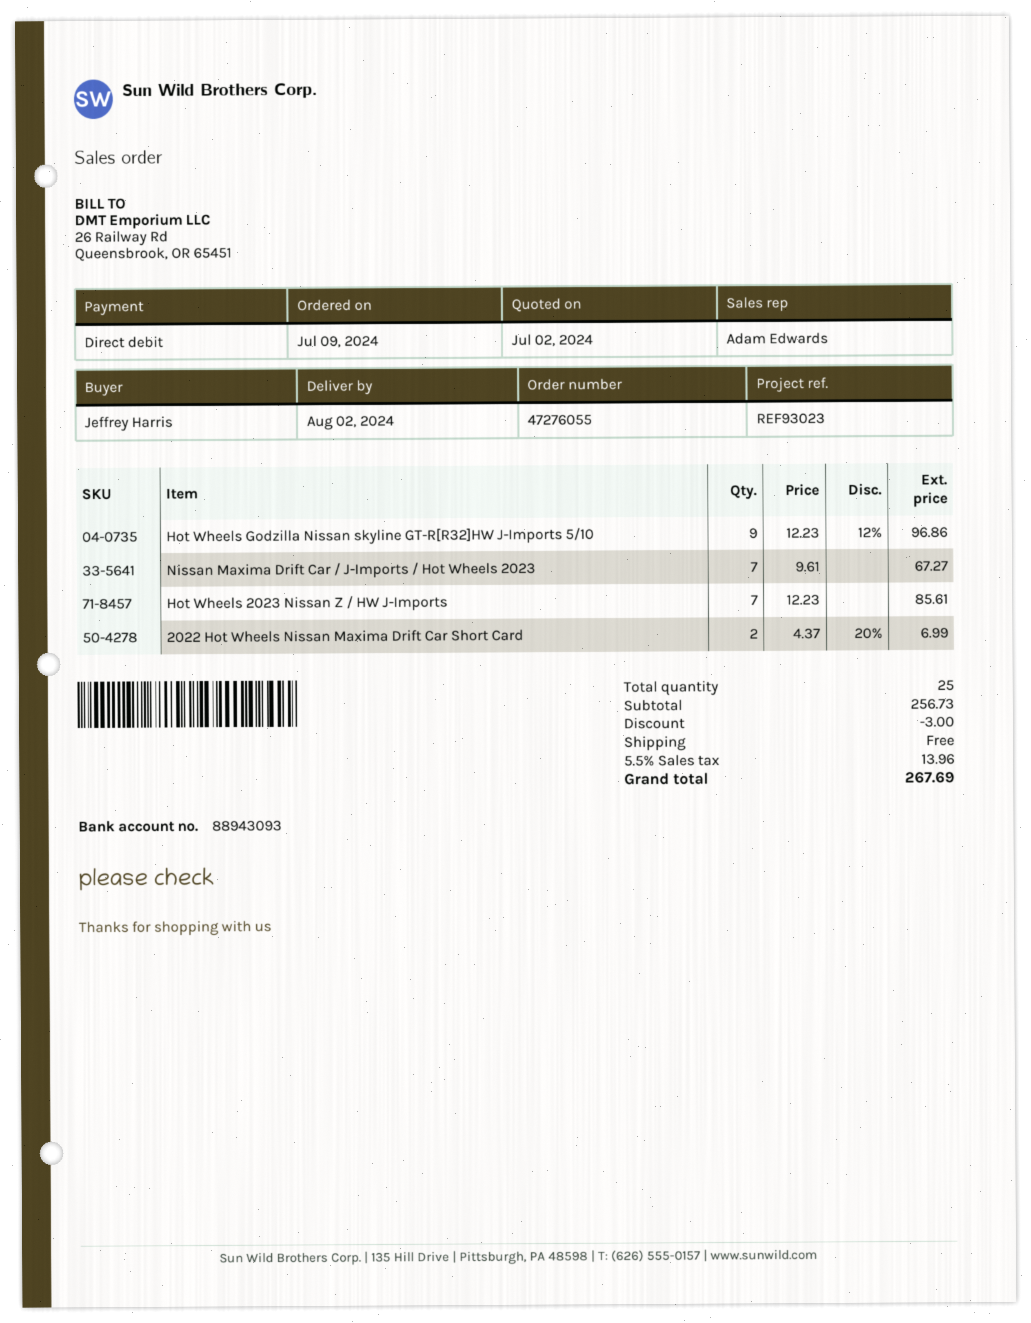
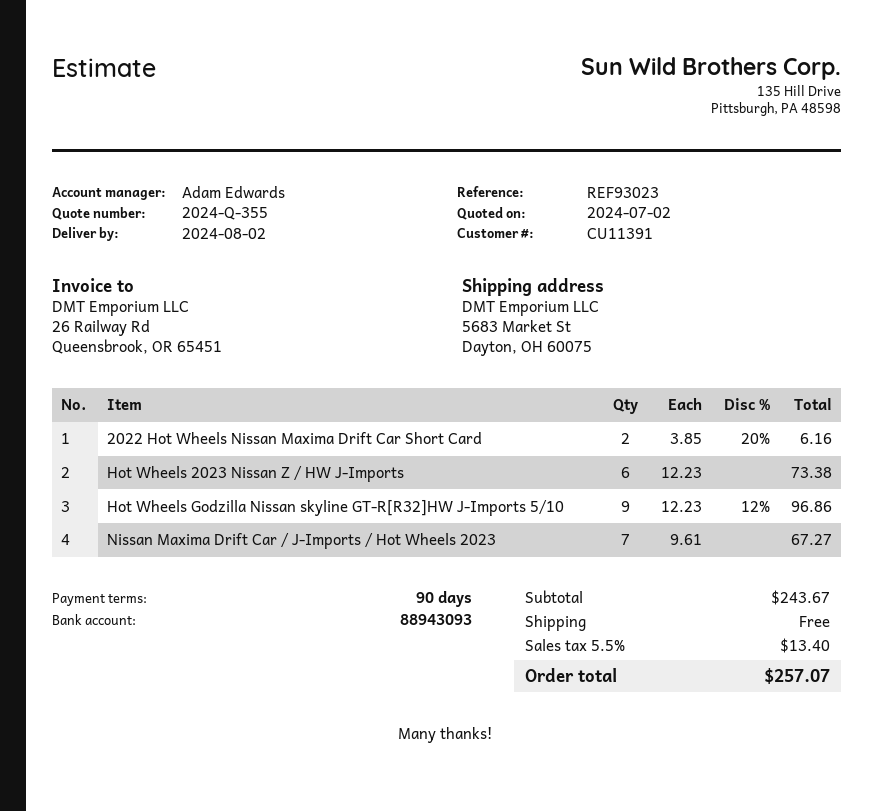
Hot Wheels 2023 Nissan Z / HW J-Imports: 7 x 12.23 = 85.61 -> 6 x 12.23 = 73.38
2022 Hot Wheels Nissan Maxima Drift Car Short Card: 2 x 4.37 - 20% = 6.99 -> 2 x 3.85 - 20% = 6.16
subtotal: 256.73 -> 243.67
discount: 3.00 -> none
tax: 5.5% = 13.96 -> 5.5% = 13.40
total: 267.69 -> 257.07

